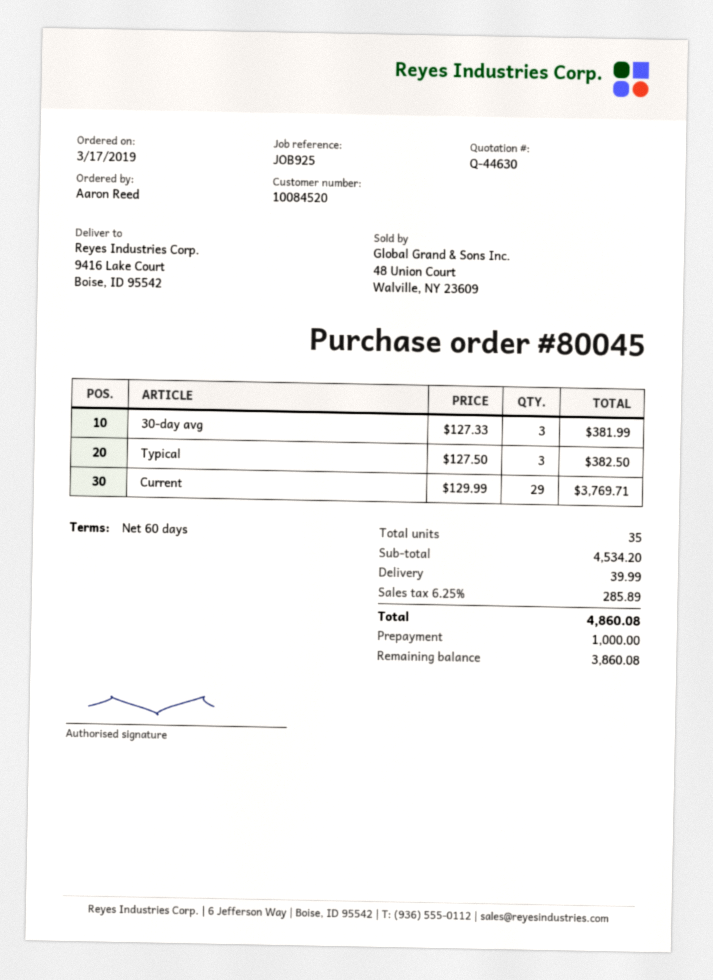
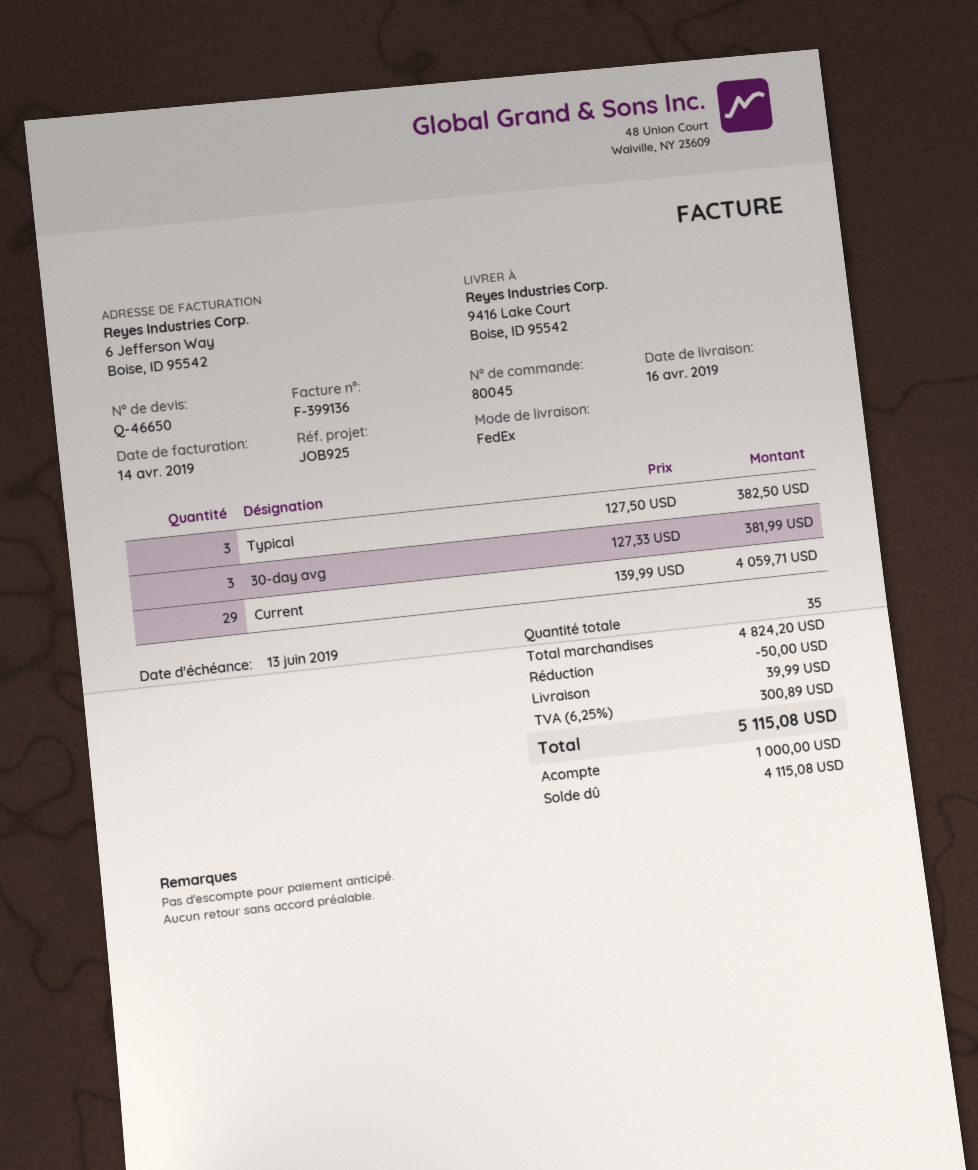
quote number: Q-44630 -> Q-46650
Current: 29 x 129.99 = 3769.71 -> 29 x 139.99 = 4059.71
subtotal: 4534.20 -> 4824.20
discount: none -> 50.00
tax: 6.25% = 285.89 -> 6.25% = 300.89
total: 4860.08 -> 5115.08
balance: 3860.08 -> 4115.08

